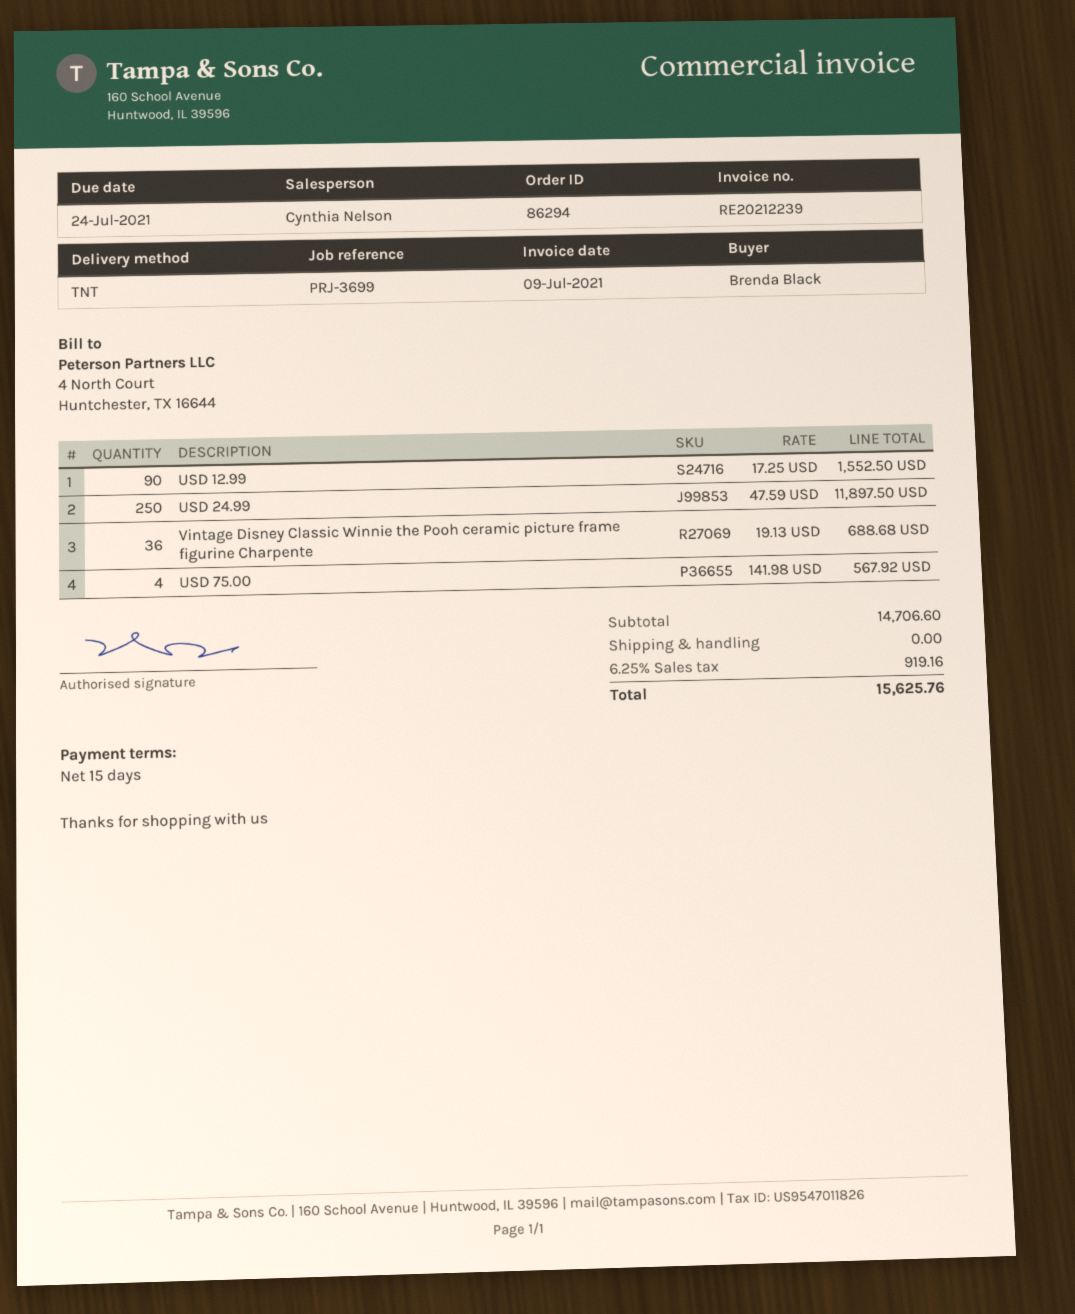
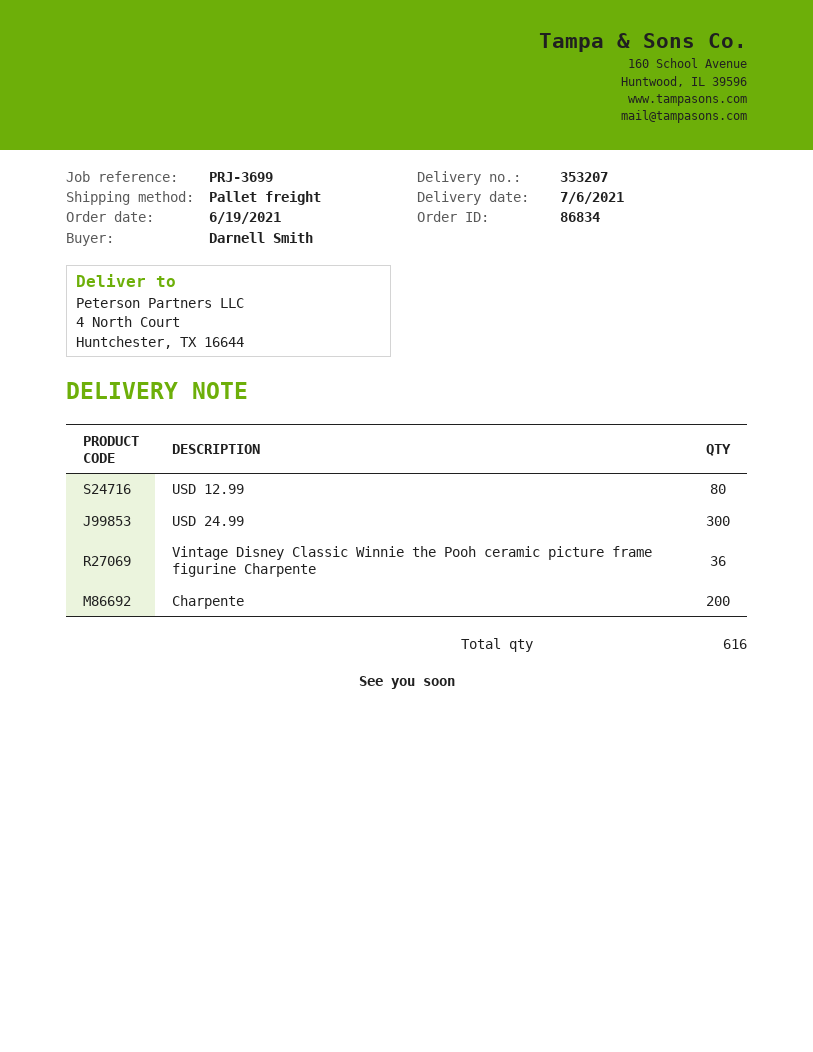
order number: 86294 -> 86834
ordered by: Brenda Black -> Darnell Smith
shipping method: TNT -> pallet freight
USD 12.99: 90 -> 80
USD 24.99: 250 -> 300
USD 75.00: 4 -> none
Charpente: none -> 200

